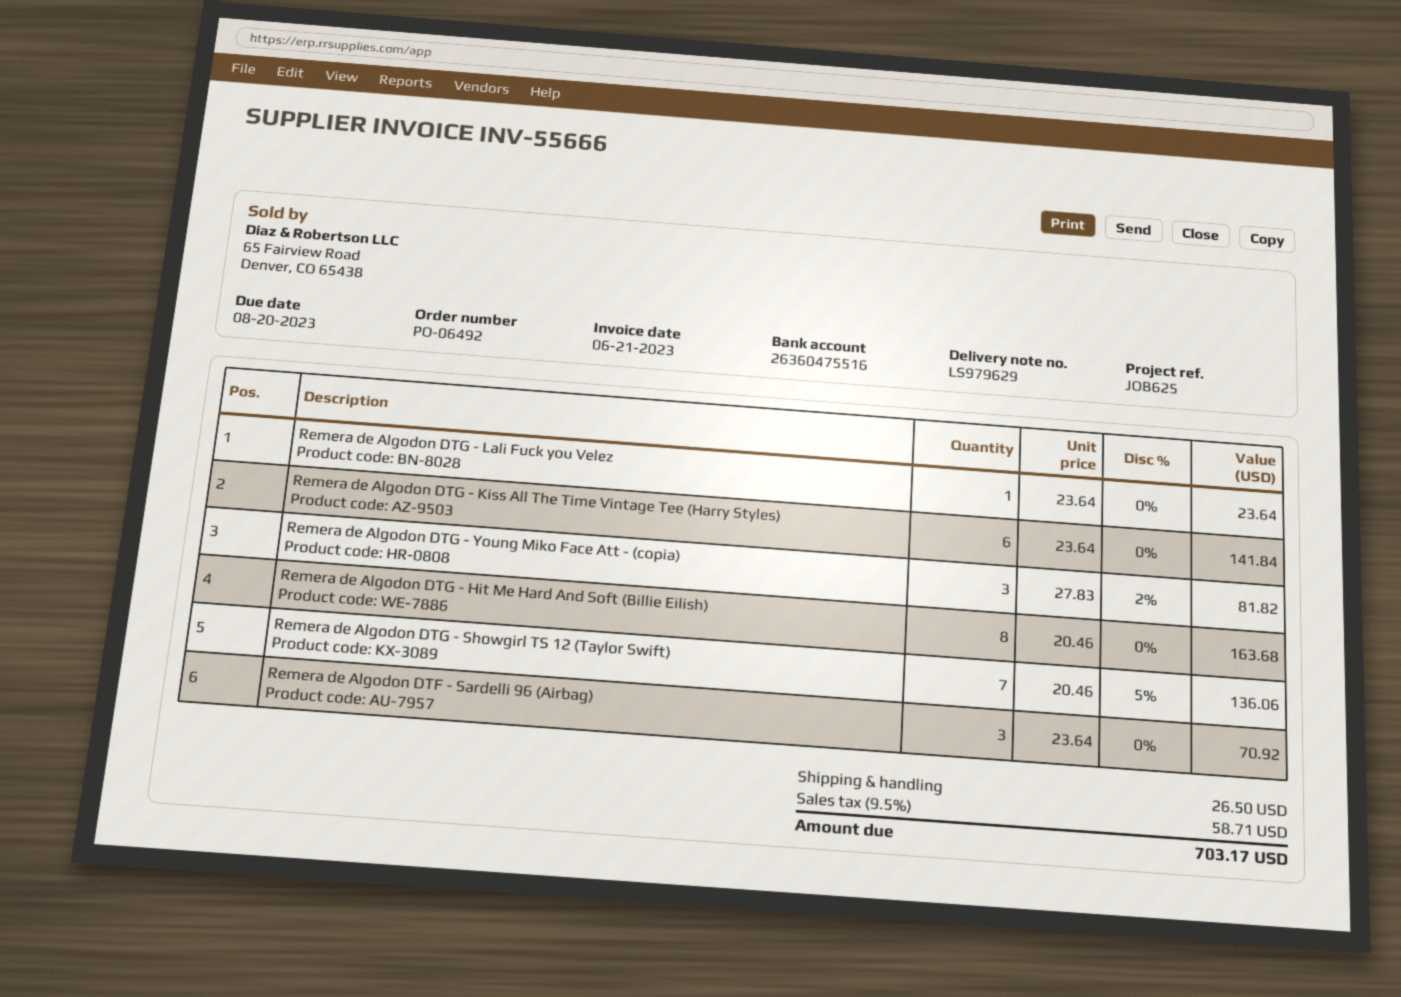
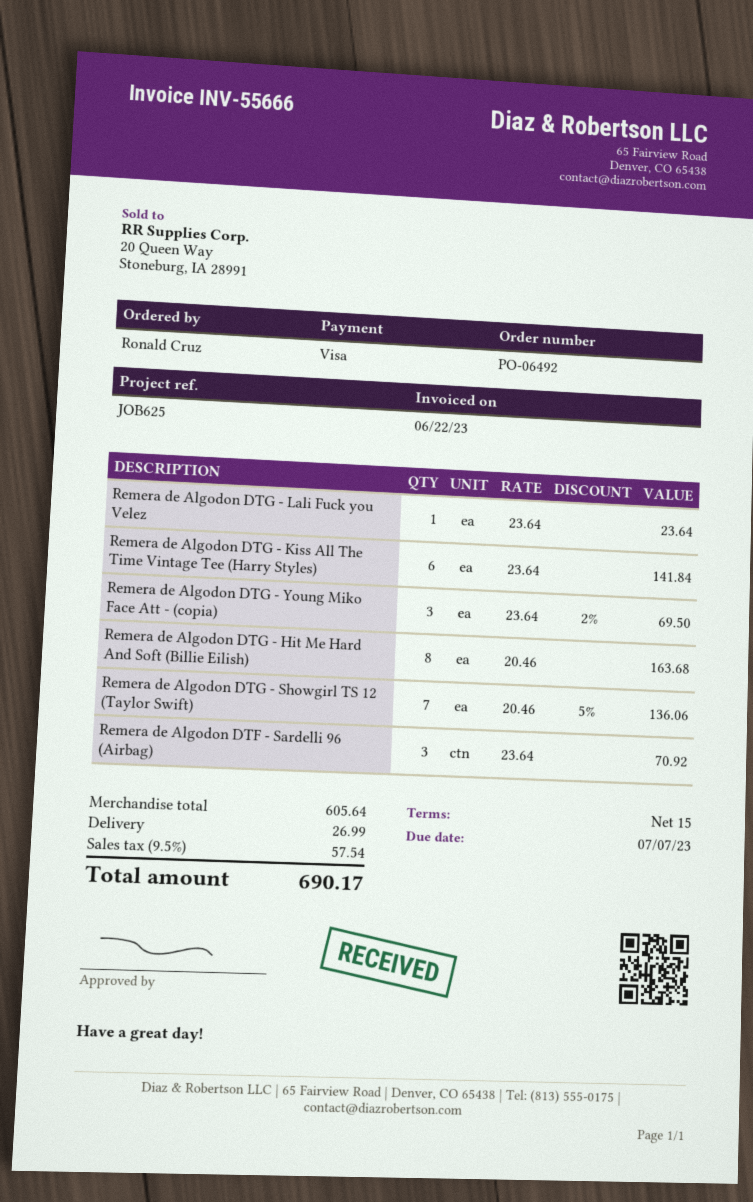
invoice date: 2023-06-21 -> 2023-06-22
due date: 2023-08-20 -> 2023-07-07
Remera de Algodon DTG - Young Miko Face Att - (copia): 3 x 27.83 - 2% = 81.82 -> 3 x 23.64 - 2% = 69.50
shipping: 26.50 -> 26.99
tax: 9.5% = 58.71 -> 9.5% = 57.54
total: 703.17 -> 690.17

